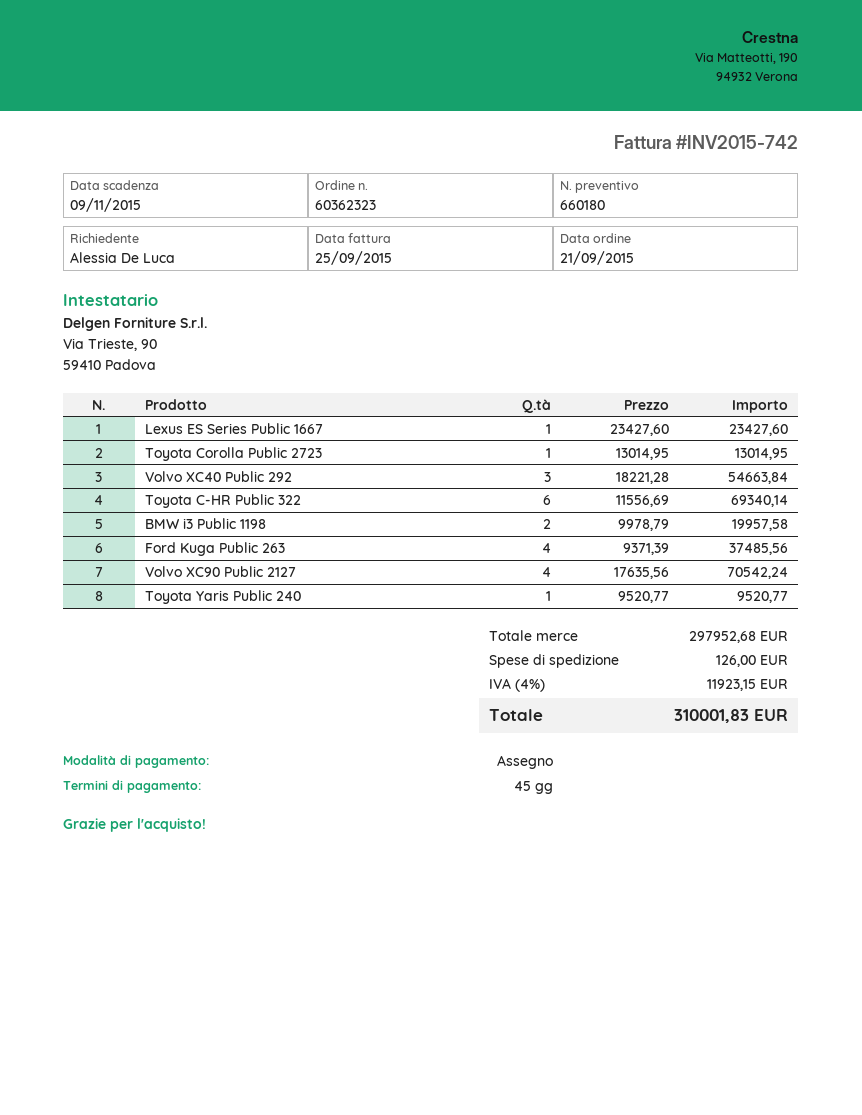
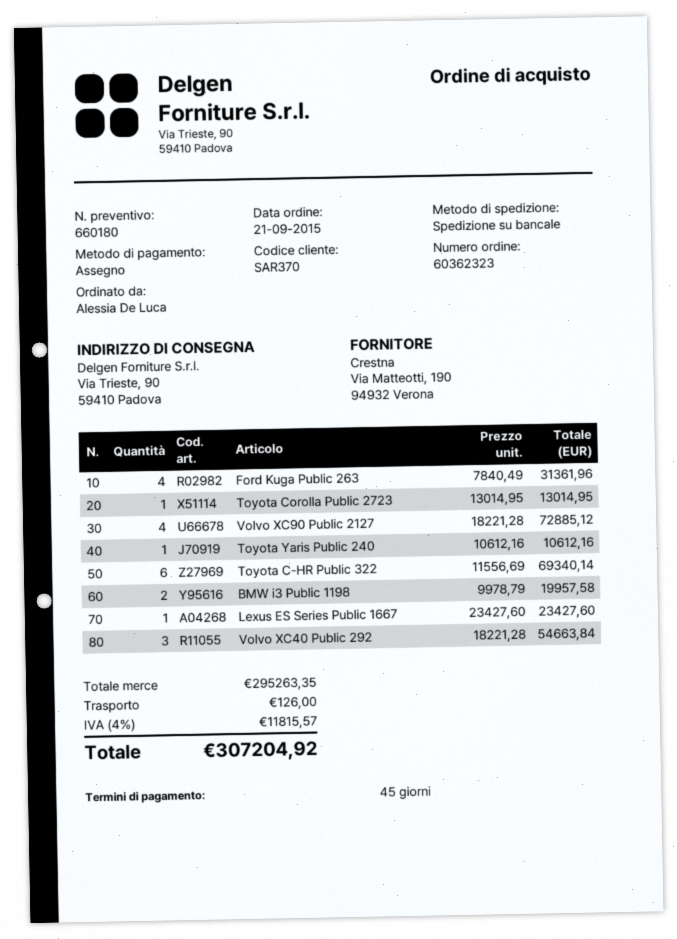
Ford Kuga Public 263: 4 x 9371.39 = 37485.56 -> 4 x 7840.49 = 31361.96
Volvo XC90 Public 2127: 4 x 17635.56 = 70542.24 -> 4 x 18221.28 = 72885.12
Toyota Yaris Public 240: 1 x 9520.77 = 9520.77 -> 1 x 10612.16 = 10612.16
subtotal: 297952.68 -> 295263.35
tax: 4% = 11923.15 -> 4% = 11815.57
total: 310001.83 -> 307204.92

